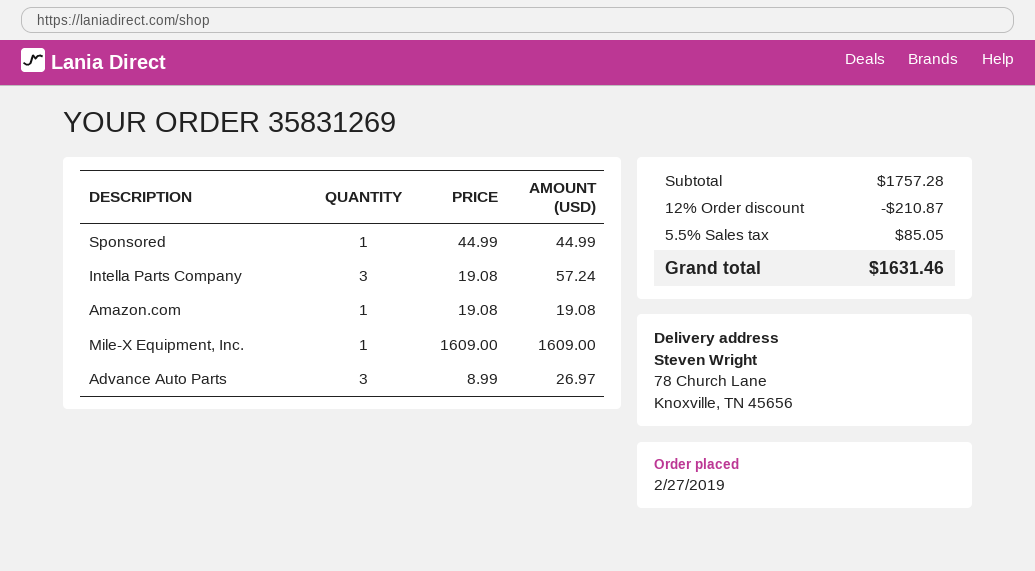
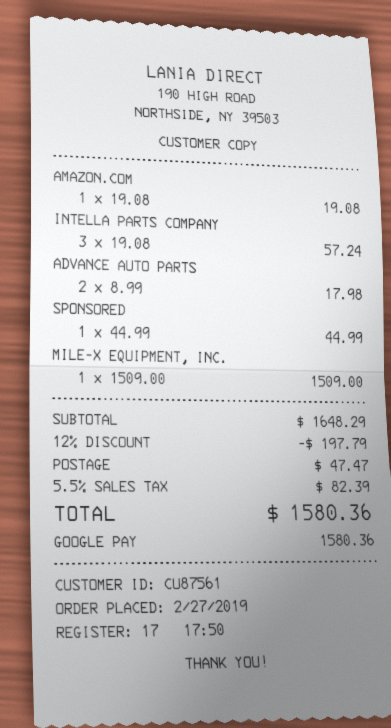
Mile-X Equipment, Inc.: 1 x 1609.00 = 1609.00 -> 1 x 1509.00 = 1509.00
Advance Auto Parts: 3 x 8.99 = 26.97 -> 2 x 8.99 = 17.98
subtotal: 1757.28 -> 1648.29
discount: 12% = 210.87 -> 12% = 197.79
shipping: none -> 47.47
tax: 5.5% = 85.05 -> 5.5% = 82.39
total: 1631.46 -> 1580.36

